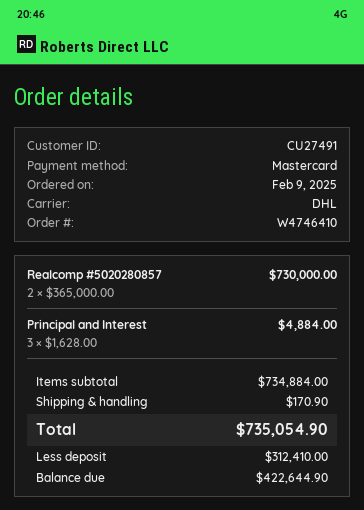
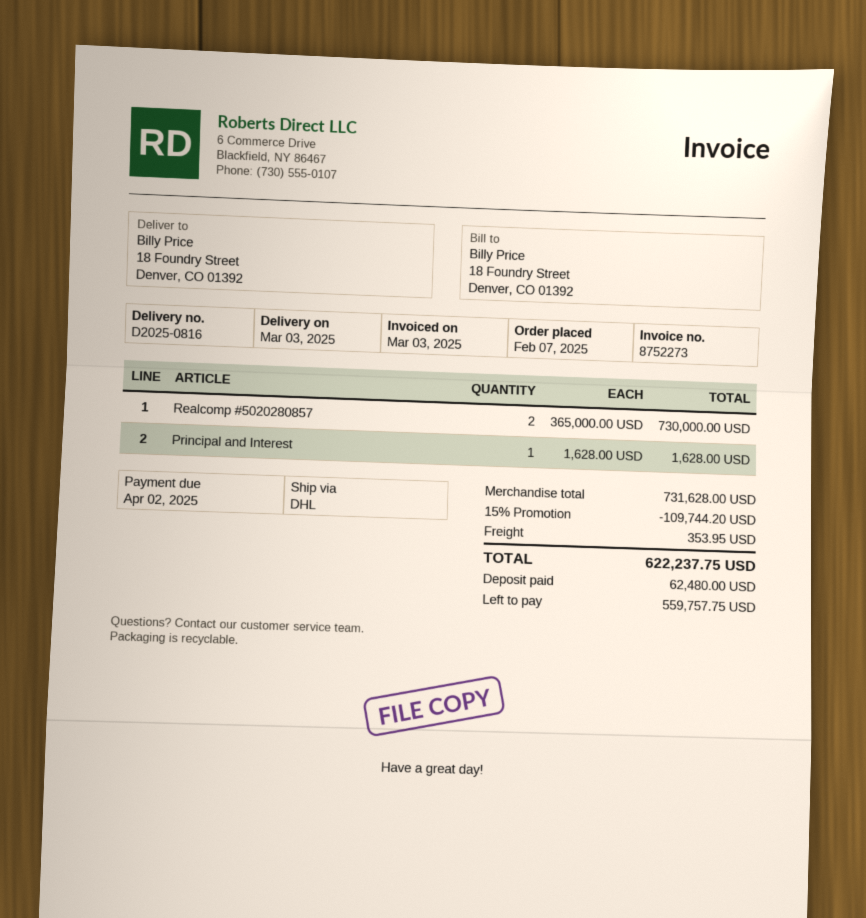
order date: 2025-02-09 -> 2025-02-07
Principal and Interest: 3 x 1628.00 = 4884.00 -> 1 x 1628.00 = 1628.00
subtotal: 734884.00 -> 731628.00
discount: none -> 15% = 109744.20
shipping: 170.90 -> 353.95
total: 735054.90 -> 622237.75
deposit: 312410.00 -> 62480.00
balance: 422644.90 -> 559757.75

